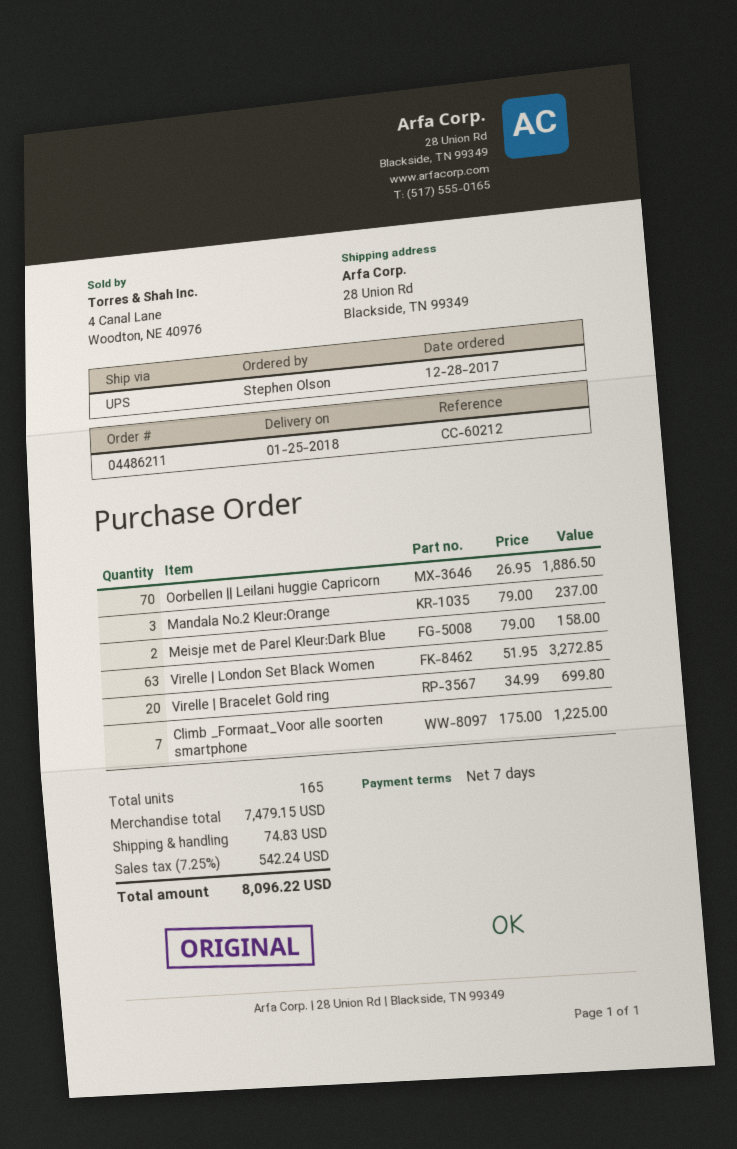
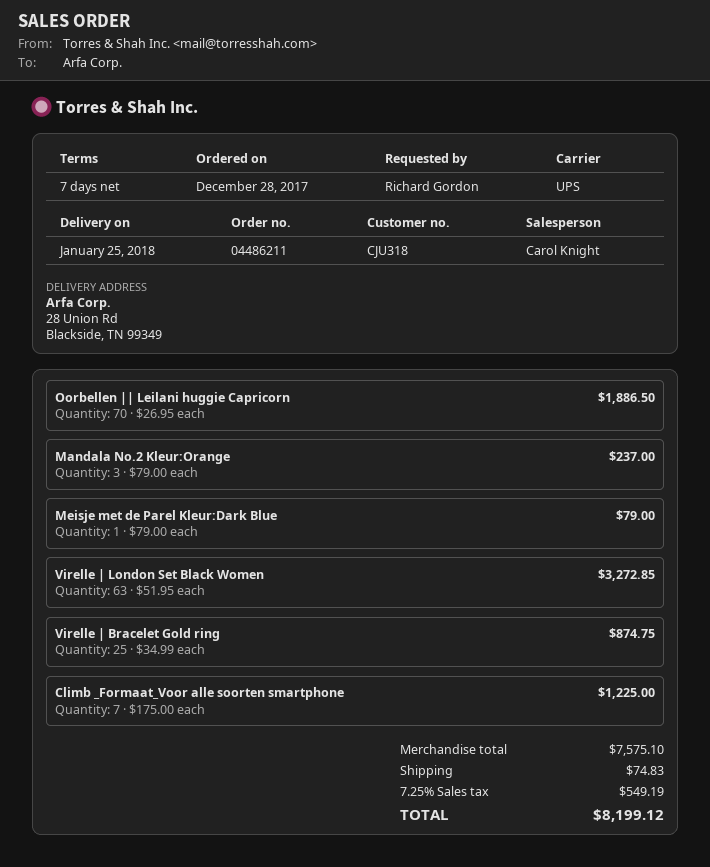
ordered by: Stephen Olson -> Richard Gordon
Meisje met de Parel Kleur:Dark Blue: 2 x 79.00 = 158.00 -> 1 x 79.00 = 79.00
Virelle | Bracelet Gold ring: 20 x 34.99 = 699.80 -> 25 x 34.99 = 874.75
subtotal: 7479.15 -> 7575.10
tax: 7.25% = 542.24 -> 7.25% = 549.19
total: 8096.22 -> 8199.12

